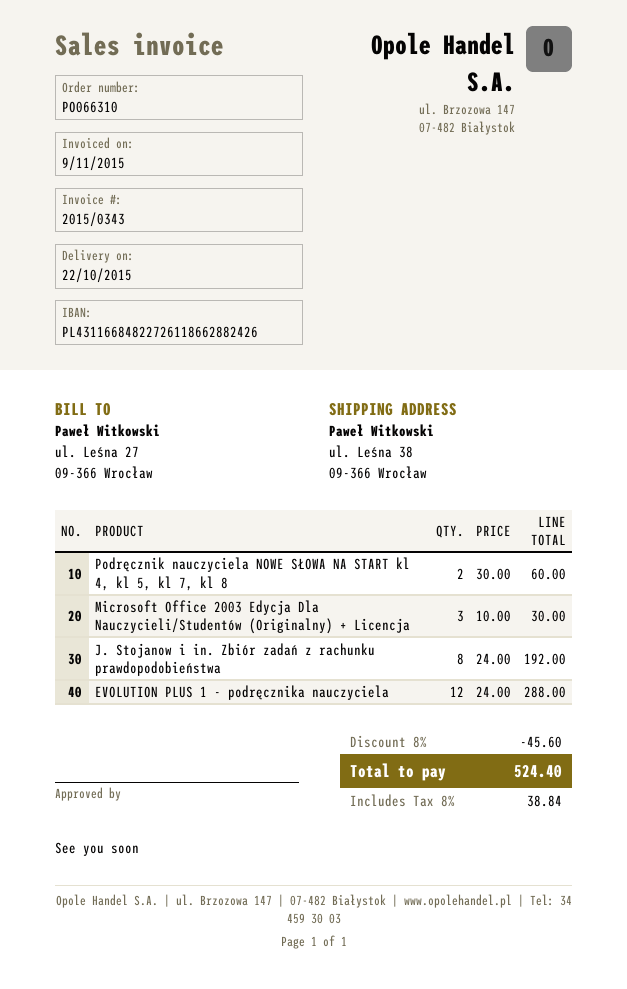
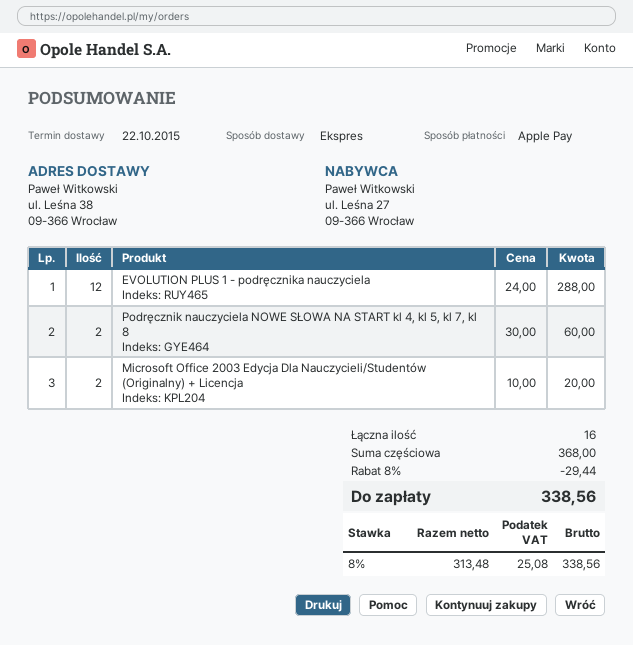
Microsoft Office 2003 Edycja Dla Nauczycieli/Studentów (Originalny) + Licencja: 3 x 10.00 = 30.00 -> 2 x 10.00 = 20.00
J. Stojanow i in. Zbiór zadań z rachunku prawdopodobieństwa: 8 x 24.00 = 192.00 -> none
discount: 8% = 45.60 -> 8% = 29.44
tax: 8% = 38.84 -> 8% = 25.08
total: 524.40 -> 338.56

